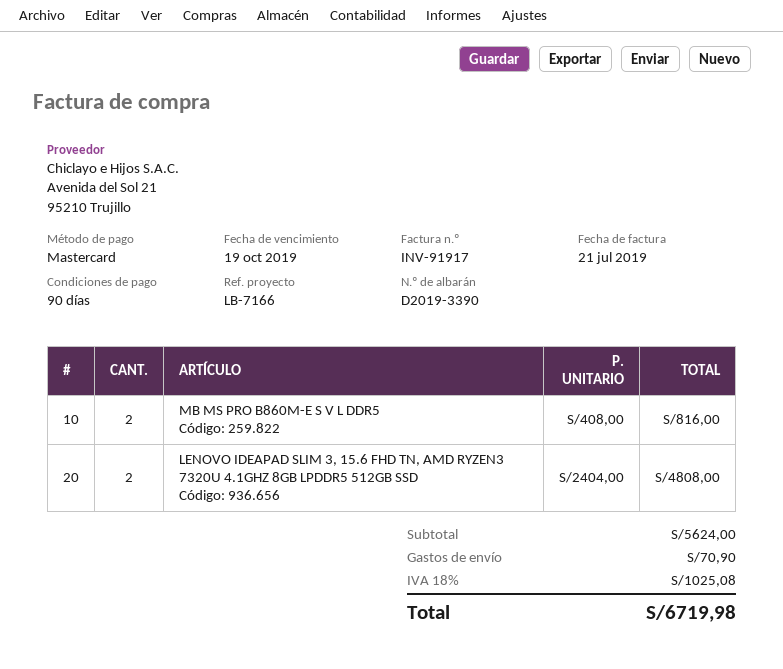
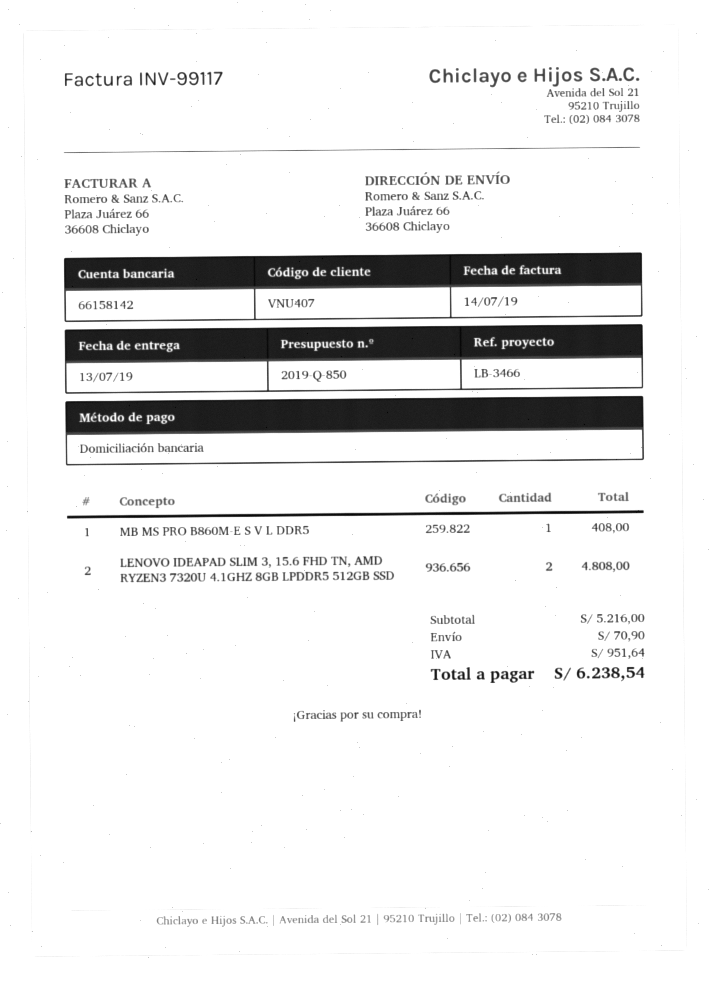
invoice number: INV-91917 -> INV-99117
invoice date: 2019-07-21 -> 2019-07-14
reference: LB-7166 -> LB-3466
payment method: Mastercard -> direct debit
MB MS PRO B860M-E S V L DDR5: 2 for 816.00 -> 1 for 408.00
subtotal: 5624.00 -> 5216.00
tax: 1025.08 -> 951.64
total: 6719.98 -> 6238.54

